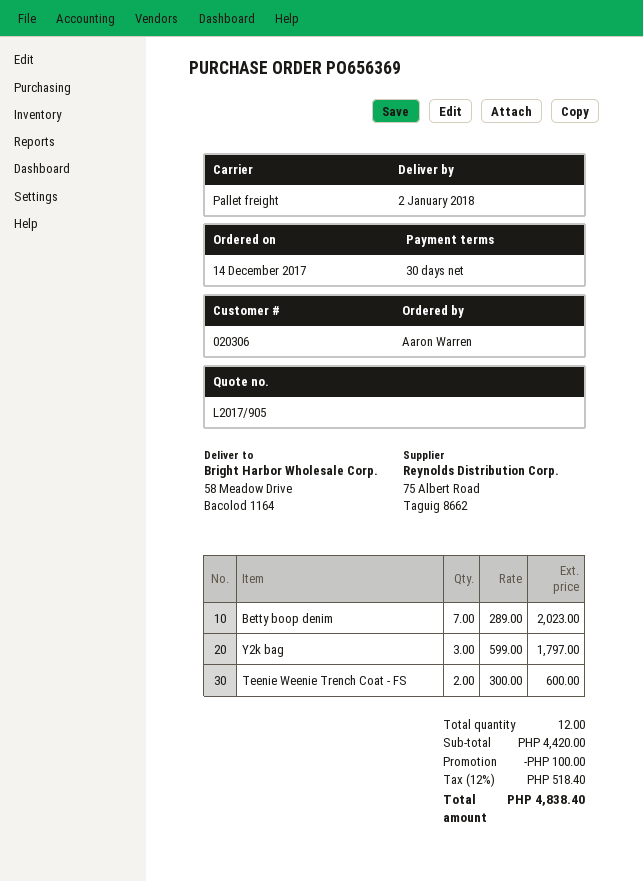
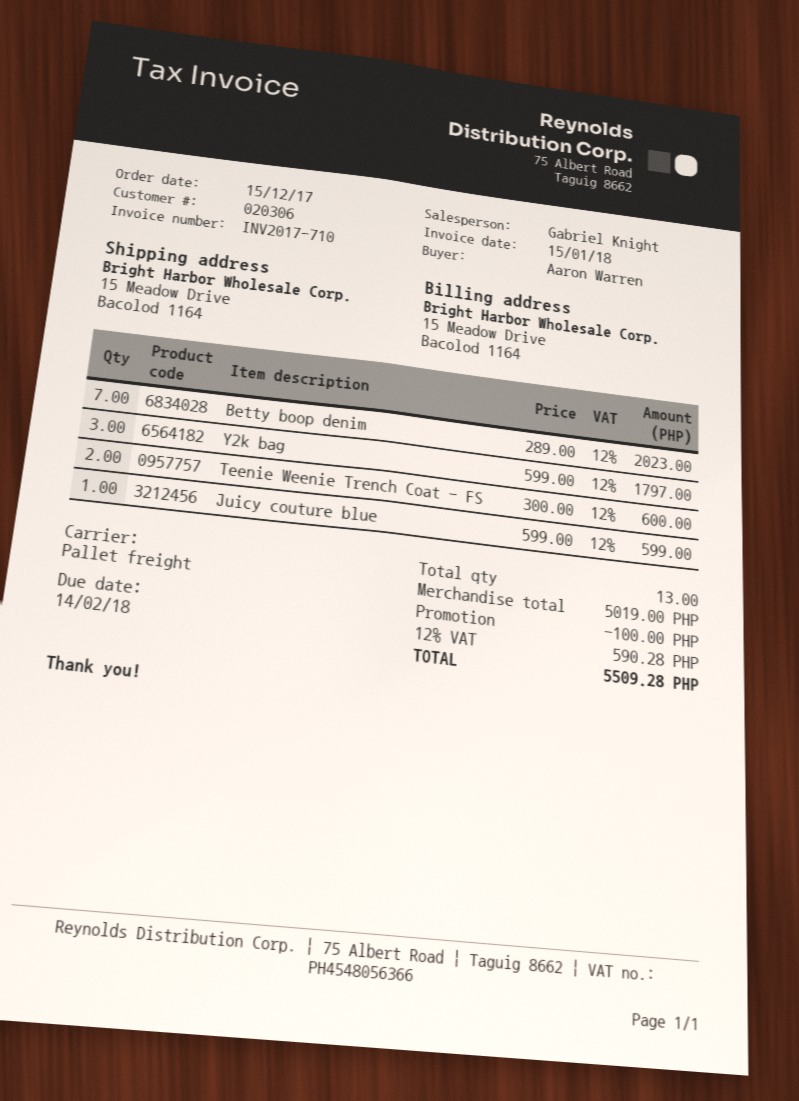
order date: 2017-12-14 -> 2017-12-15
ship to: 58 Meadow Drive, Bacolod 1164 -> 15 Meadow Drive, Bacolod 1164
Juicy couture blue: none -> 1 x 599.00 = 599.00
total quantity: 12 -> 13
subtotal: 4420.00 -> 5019.00
tax: 12% = 518.40 -> 12% = 590.28
total: 4838.40 -> 5509.28

